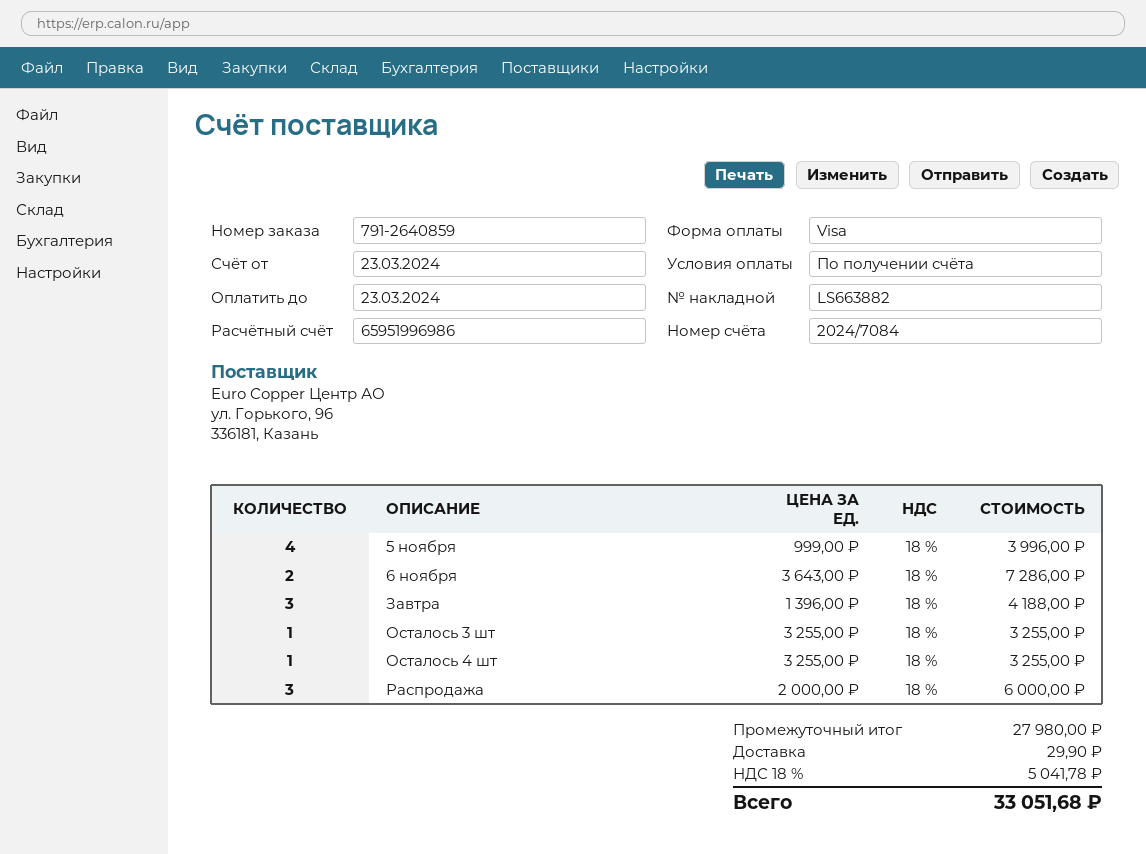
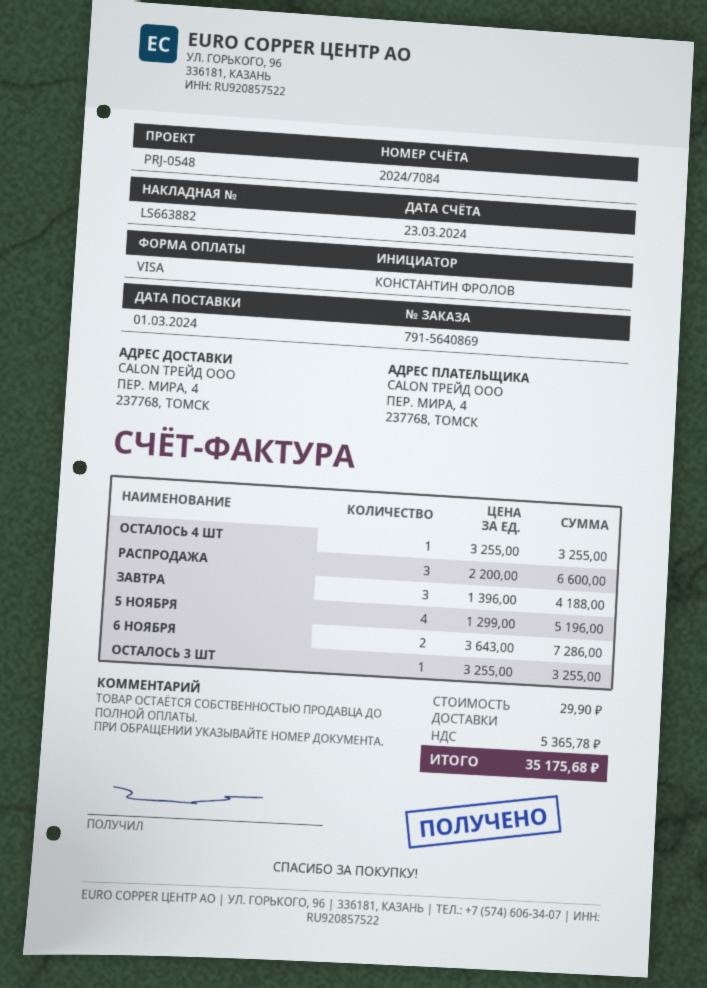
order number: 791-2640859 -> 791-5640869
5 ноября: 4 x 999.00 = 3996.00 -> 4 x 1299.00 = 5196.00
Распродажа: 3 x 2000.00 = 6000.00 -> 3 x 2200.00 = 6600.00
tax: 5041.78 -> 5365.78
total: 33051.68 -> 35175.68

